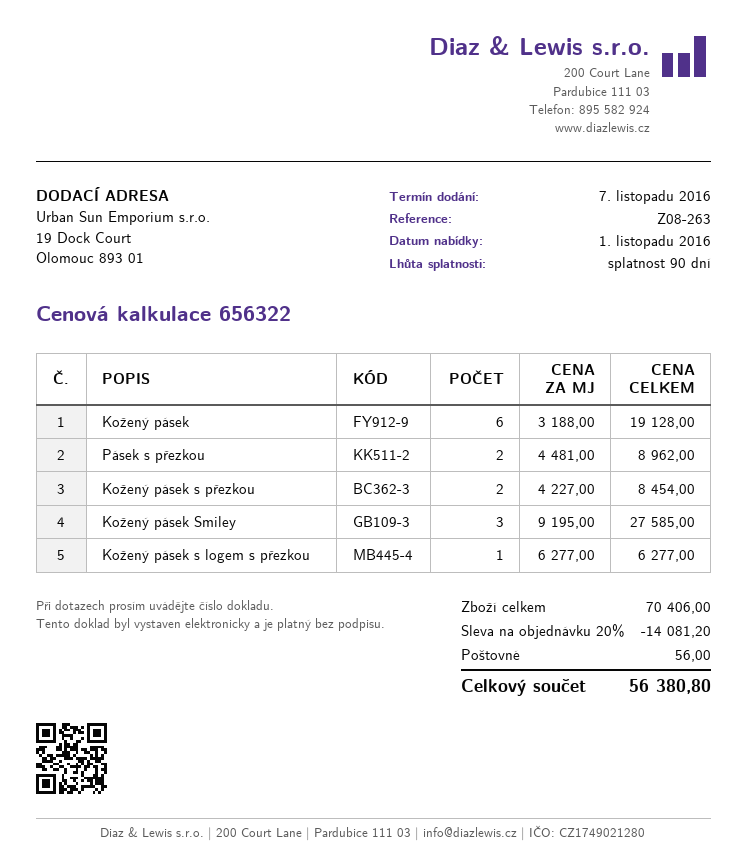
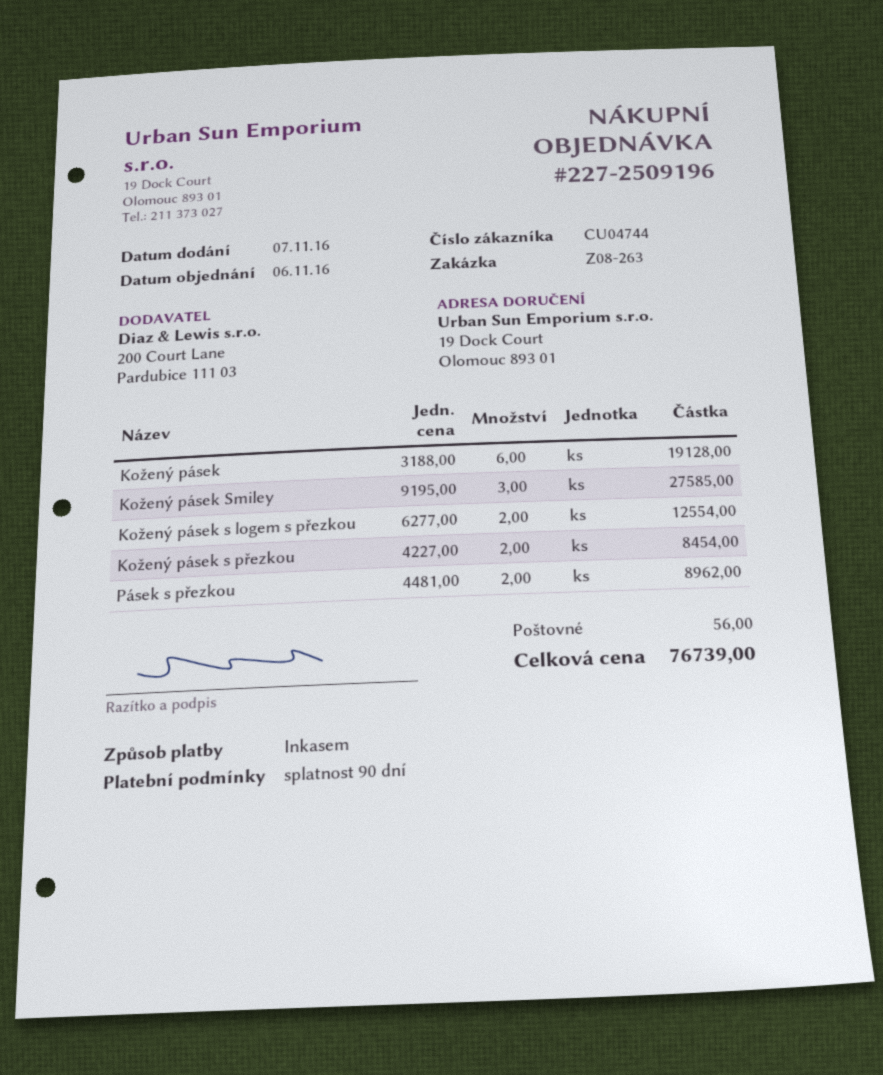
Kožený pásek s logem s přezkou: 1 x 6277.00 = 6277.00 -> 2 x 6277.00 = 12554.00
discount: 20% = 14081.20 -> none
total: 56380.80 -> 76739.00

